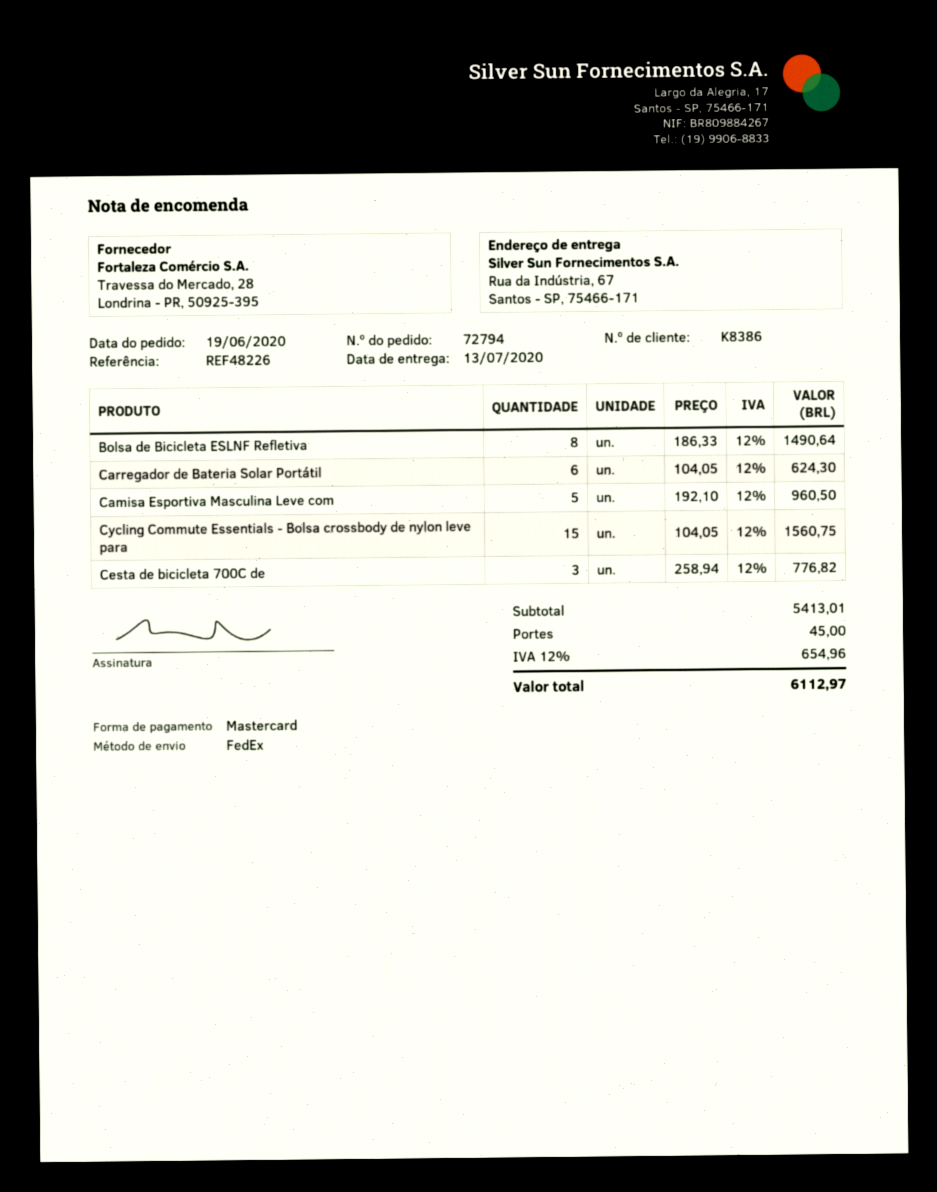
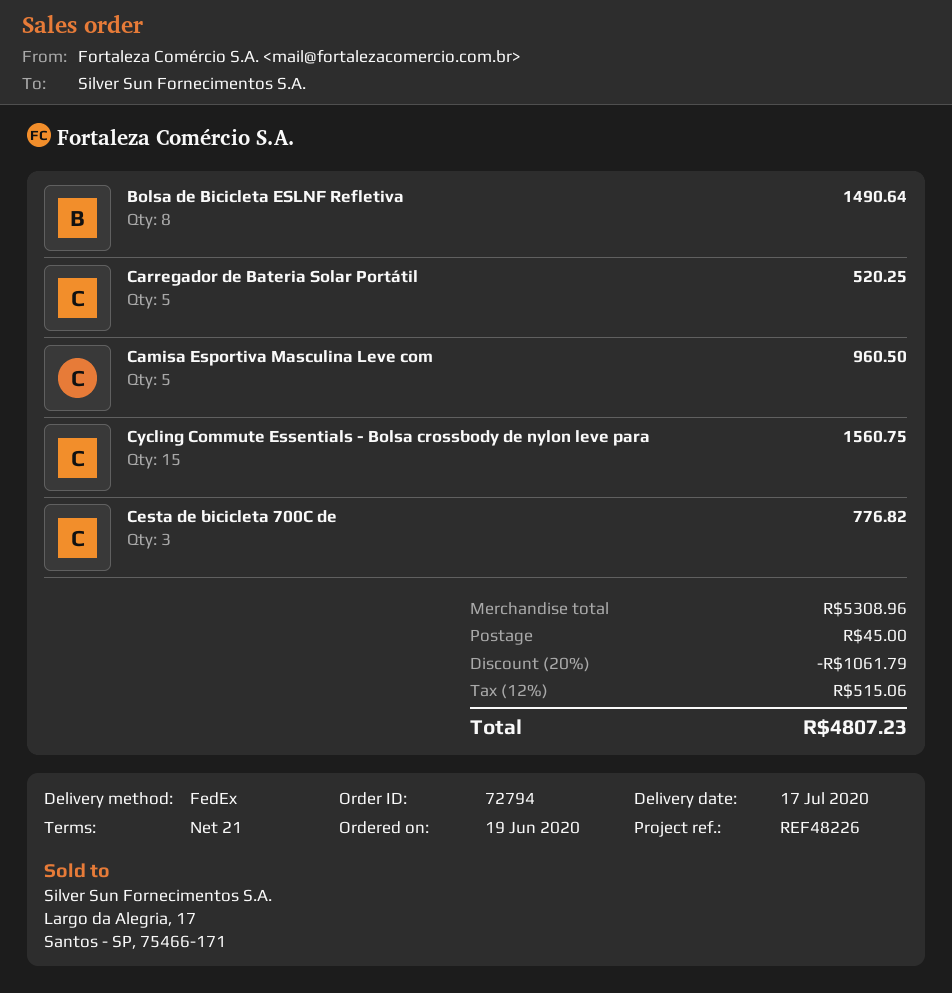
delivery date: 2020-07-13 -> 2020-07-17
Carregador de Bateria Solar Portátil: 6 for 624.30 -> 5 for 520.25
subtotal: 5413.01 -> 5308.96
discount: none -> 20% = 1061.79
tax: 12% = 654.96 -> 12% = 515.06
total: 6112.97 -> 4807.23

